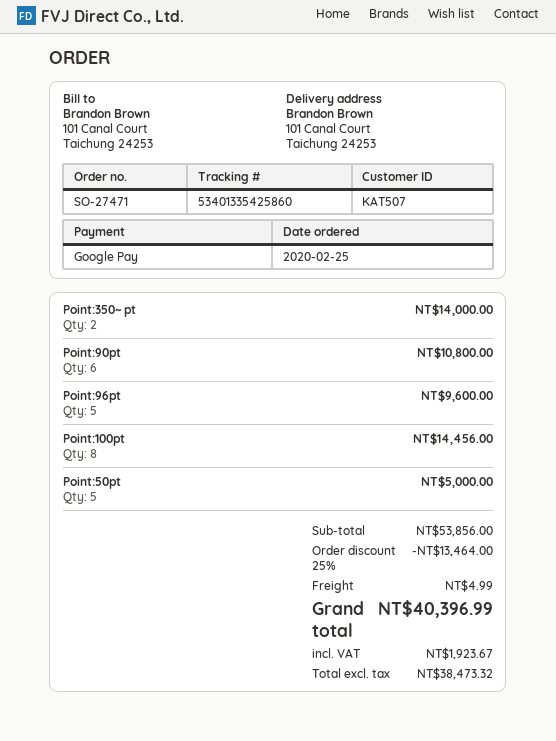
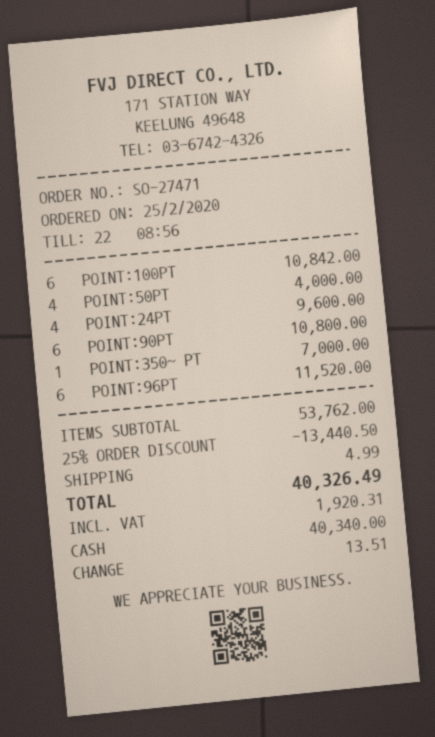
payment method: Google Pay -> cash
Point:350~ pt: 2 for 14000.00 -> 1 for 7000.00
Point:96pt: 5 for 9600.00 -> 6 for 11520.00
Point:100pt: 8 for 14456.00 -> 6 for 10842.00
Point:50pt: 5 for 5000.00 -> 4 for 4000.00
POINT:24PT: none -> 4 for 9600.00
subtotal: 53856.00 -> 53762.00
discount: 25% = 13464.00 -> 25% = 13440.50
tax: 1923.67 -> 1920.31
total: 40396.99 -> 40326.49

